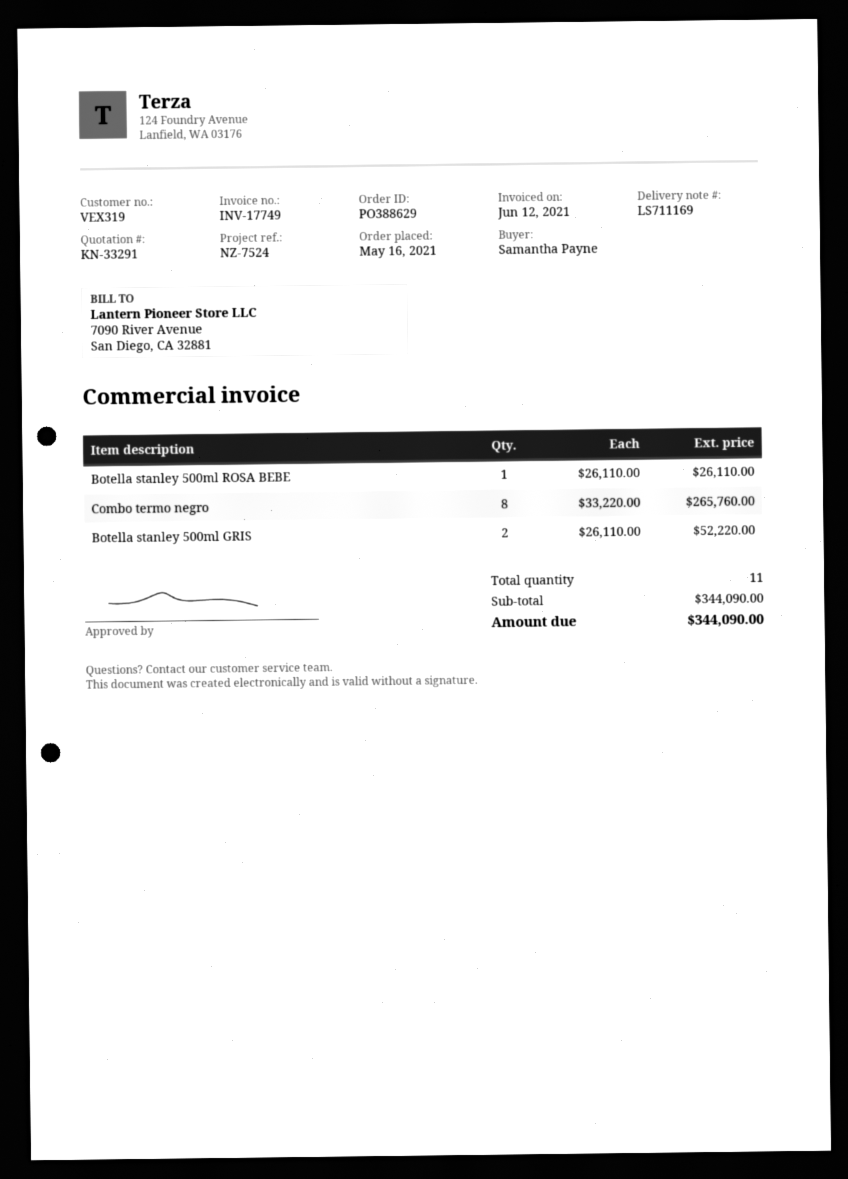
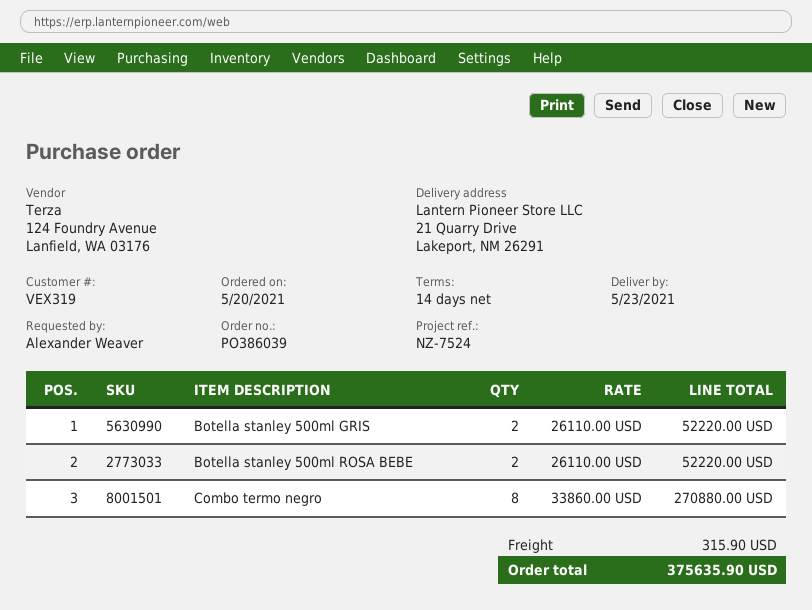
order number: PO388629 -> PO386039
order date: 2021-05-16 -> 2021-05-20
ordered by: Samantha Payne -> Alexander Weaver
Botella stanley 500ml ROSA BEBE: 1 x 26110.00 = 26110.00 -> 2 x 26110.00 = 52220.00
Combo termo negro: 8 x 33220.00 = 265760.00 -> 8 x 33860.00 = 270880.00
shipping: none -> 315.90
total: 344090.00 -> 375635.90

